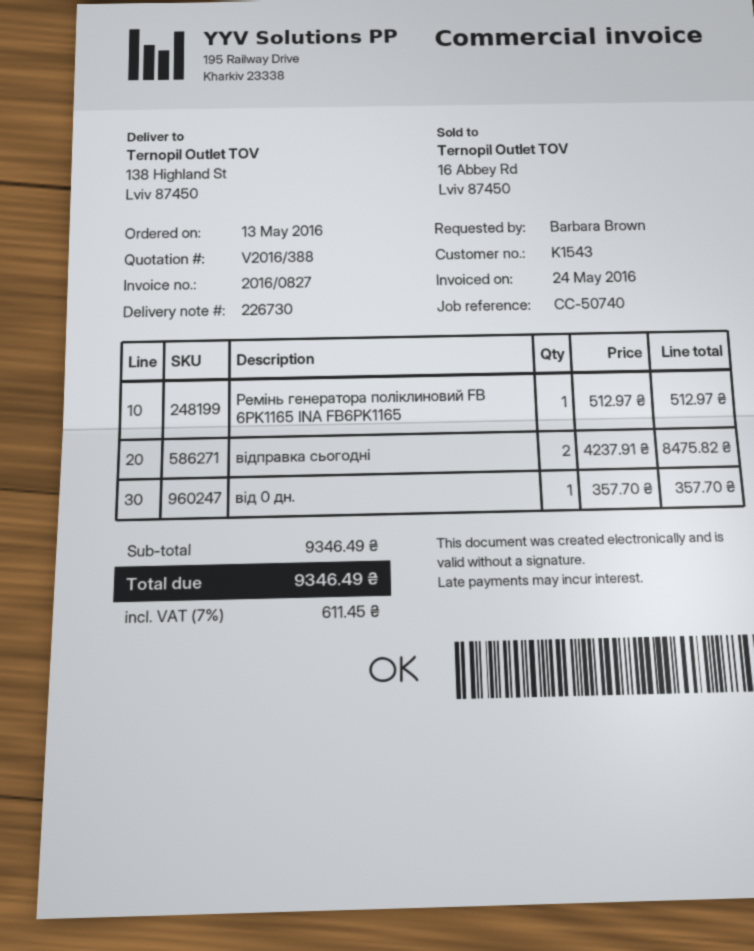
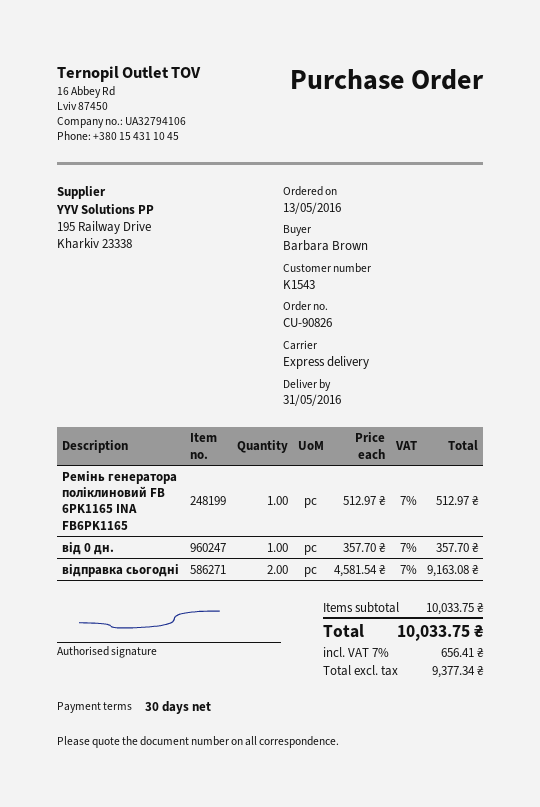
відправка сьогодні: 2 x 4237.91 = 8475.82 -> 2 x 4581.54 = 9163.08
subtotal: 9346.49 -> 10033.75
tax: 7% = 611.45 -> 7% = 656.41
total: 9346.49 -> 10033.75

